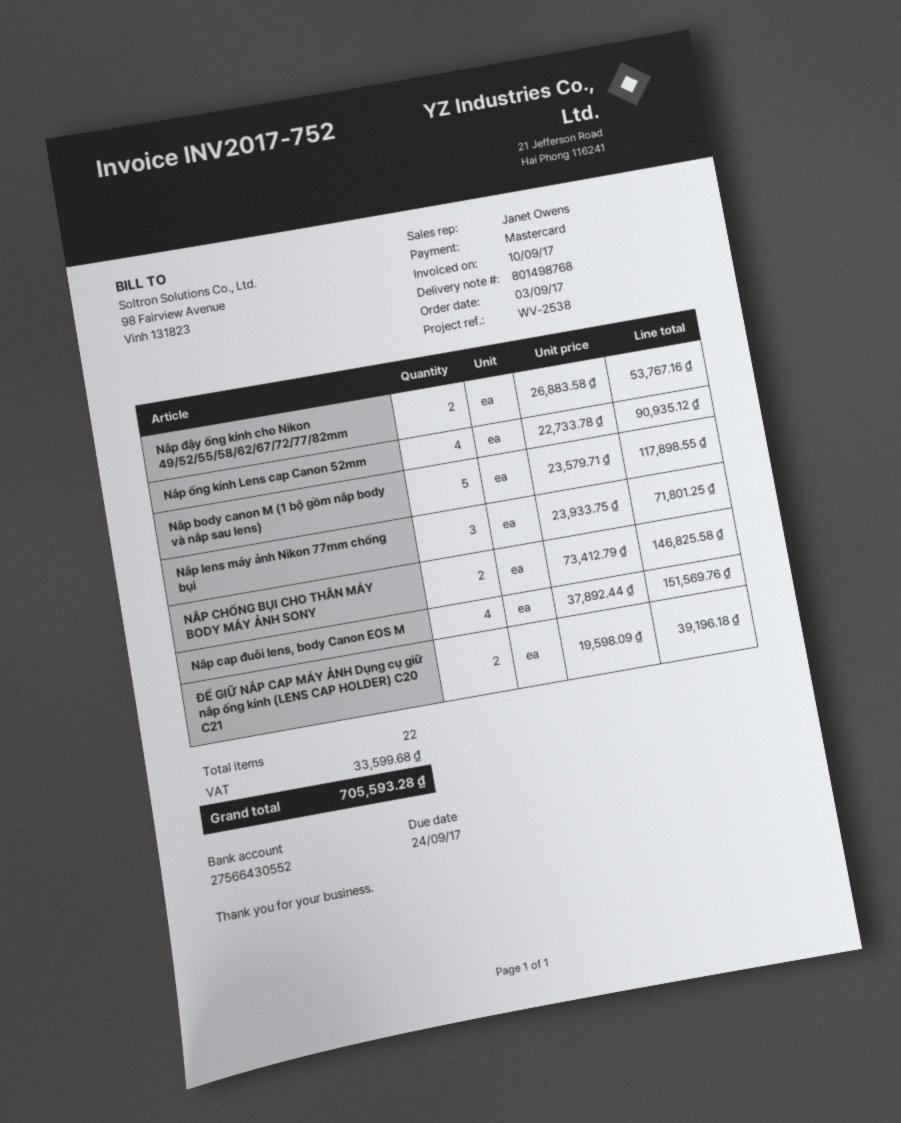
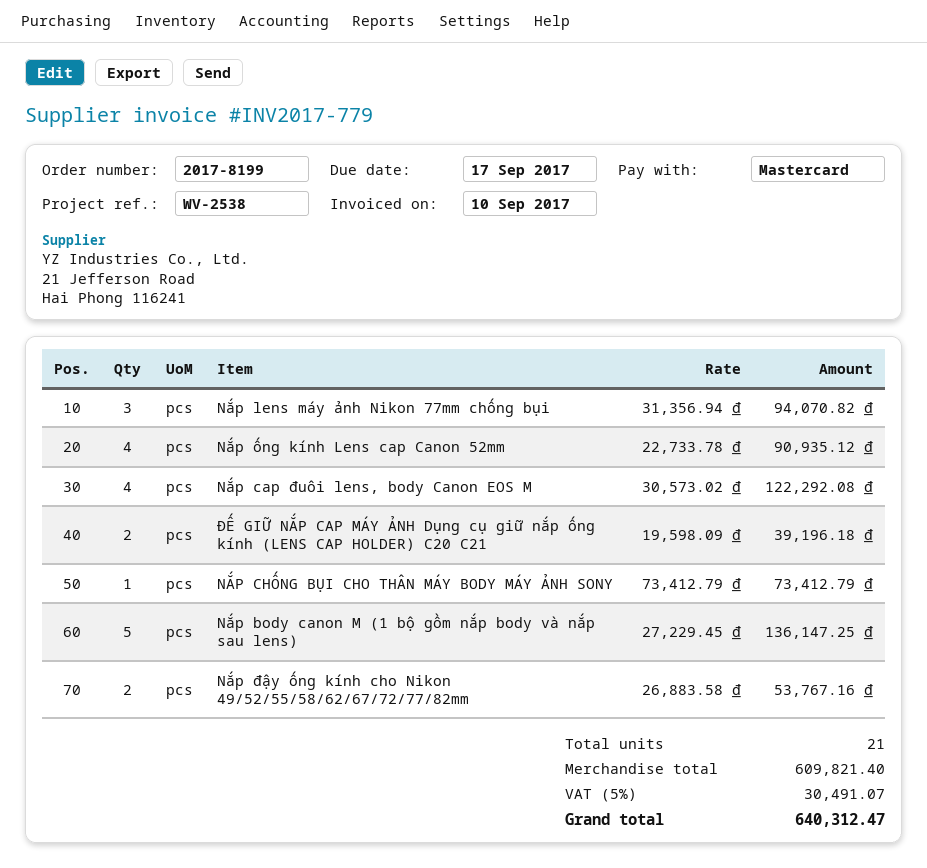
invoice number: INV2017-752 -> INV2017-779
due date: 2017-09-24 -> 2017-09-17
Nắp body canon M (1 bộ gồm nắp body và nắp sau lens): 5 x 23579.71 = 117898.55 -> 5 x 27229.45 = 136147.25
Nắp lens máy ảnh Nikon 77mm chống bụi: 3 x 23933.75 = 71801.25 -> 3 x 31356.94 = 94070.82
NẮP CHỐNG BỤI CHO THÂN MÁY BODY MÁY ẢNH SONY: 2 x 73412.79 = 146825.58 -> 1 x 73412.79 = 73412.79
Nắp cap đuôi lens, body Canon EOS M: 4 x 37892.44 = 151569.76 -> 4 x 30573.02 = 122292.08
total quantity: 22 -> 21
tax: 33599.68 -> 30491.07
total: 705593.28 -> 640312.47

